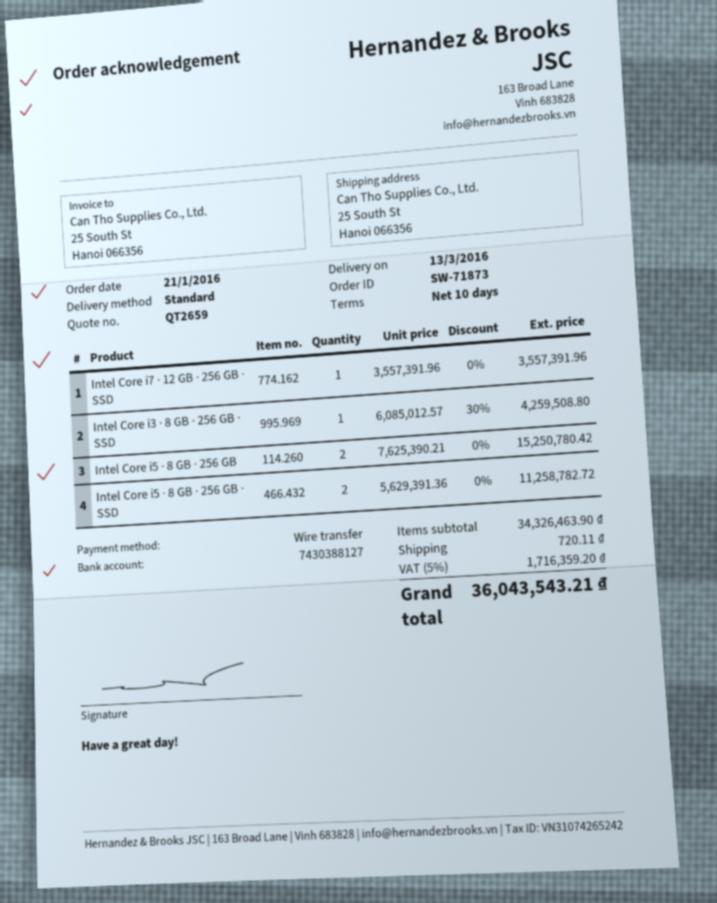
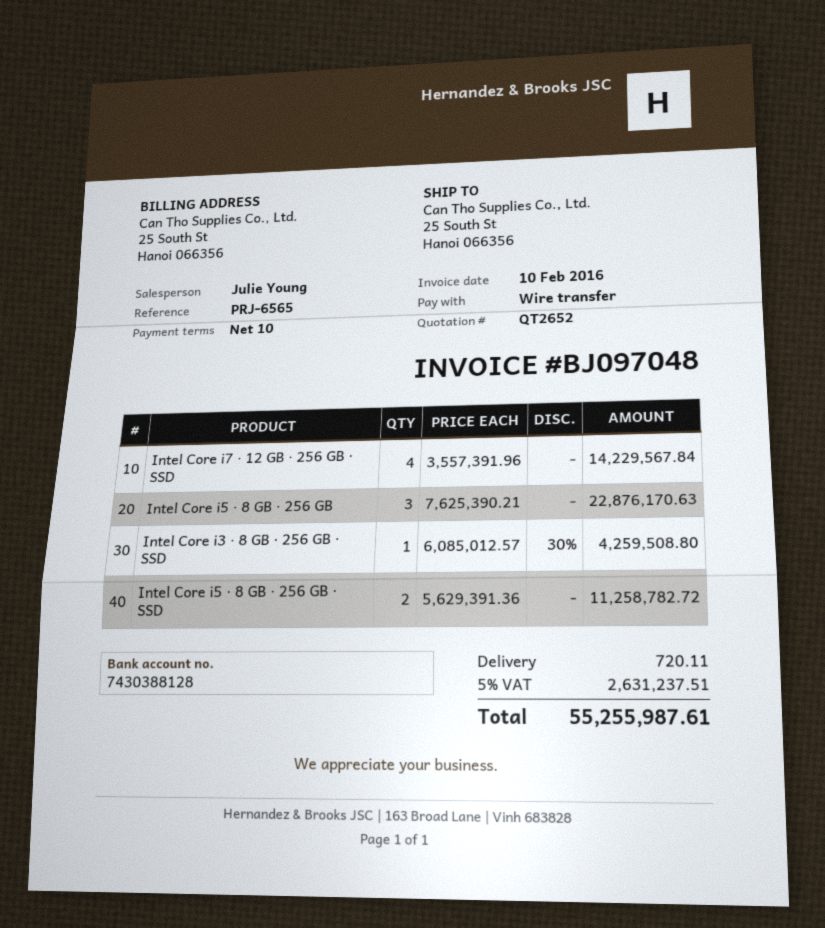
quote number: QT2659 -> QT2652
bank account: 7430388127 -> 7430388128
Intel Core i7 · 12 GB · 256 GB · SSD: 1 x 3557391.96 = 3557391.96 -> 4 x 3557391.96 = 14229567.84
Intel Core i5 · 8 GB · 256 GB: 2 x 7625390.21 = 15250780.42 -> 3 x 7625390.21 = 22876170.63
tax: 5% = 1716359.20 -> 5% = 2631237.51
total: 36043543.21 -> 55255987.61

